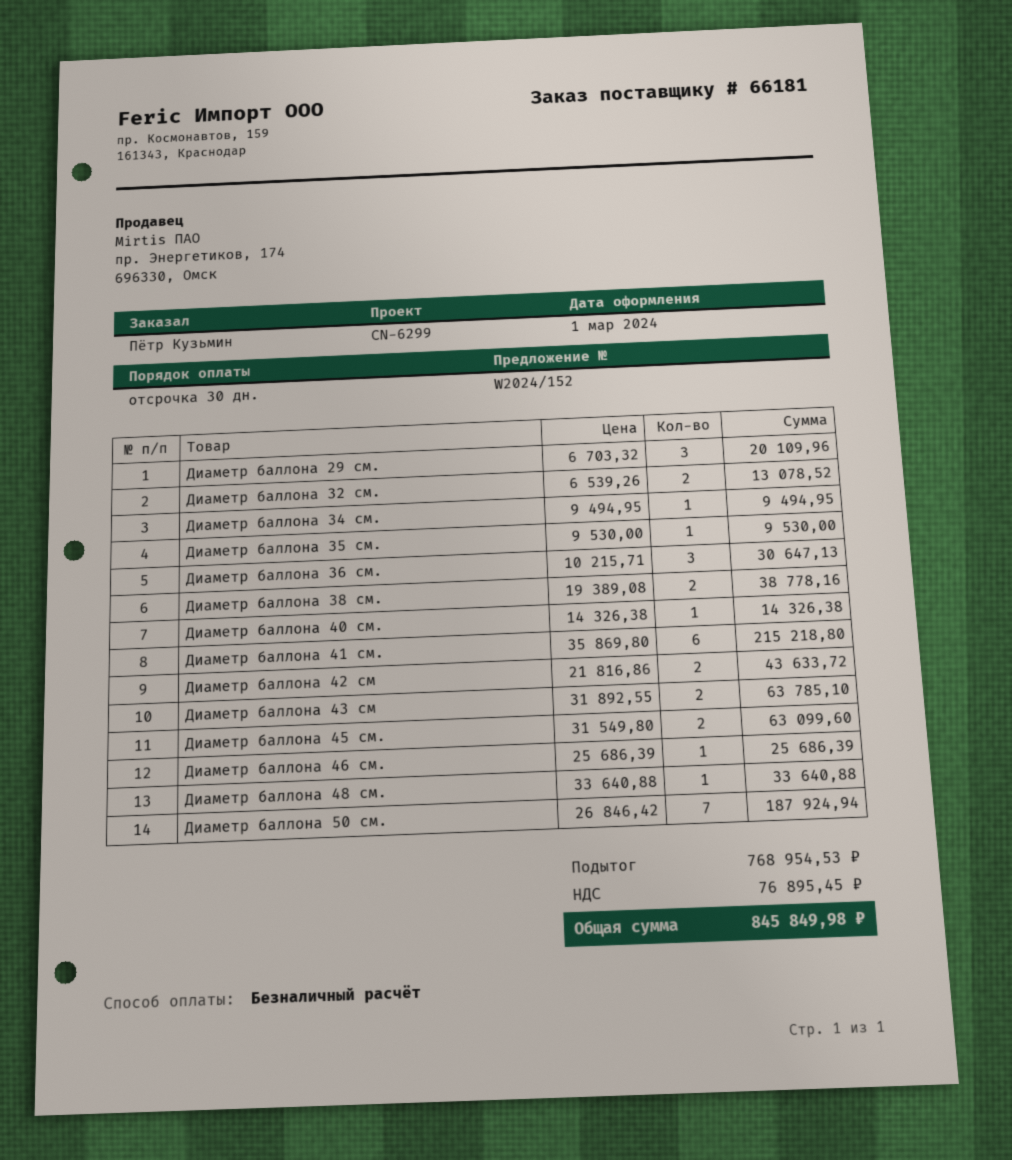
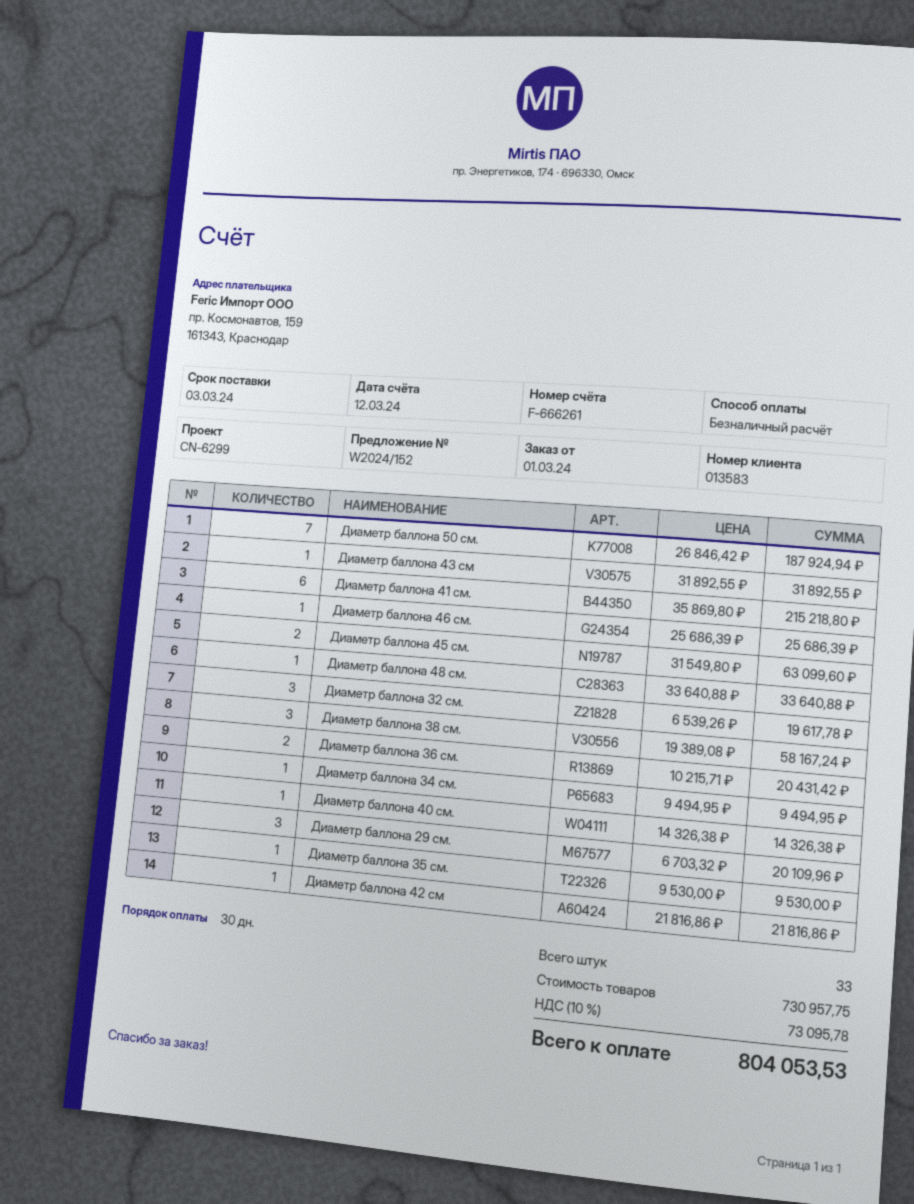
Диаметр баллона 32 см.: 2 x 6539.26 = 13078.52 -> 3 x 6539.26 = 19617.78
Диаметр баллона 36 см.: 3 x 10215.71 = 30647.13 -> 2 x 10215.71 = 20431.42
Диаметр баллона 38 см.: 2 x 19389.08 = 38778.16 -> 3 x 19389.08 = 58167.24
Диаметр баллона 42 см: 2 x 21816.86 = 43633.72 -> 1 x 21816.86 = 21816.86
Диаметр баллона 43 см: 2 x 31892.55 = 63785.10 -> 1 x 31892.55 = 31892.55
subtotal: 768954.53 -> 730957.75
tax: 76895.45 -> 73095.78
total: 845849.98 -> 804053.53

